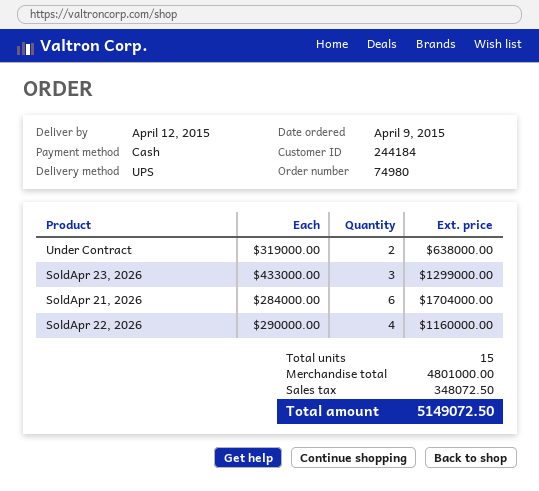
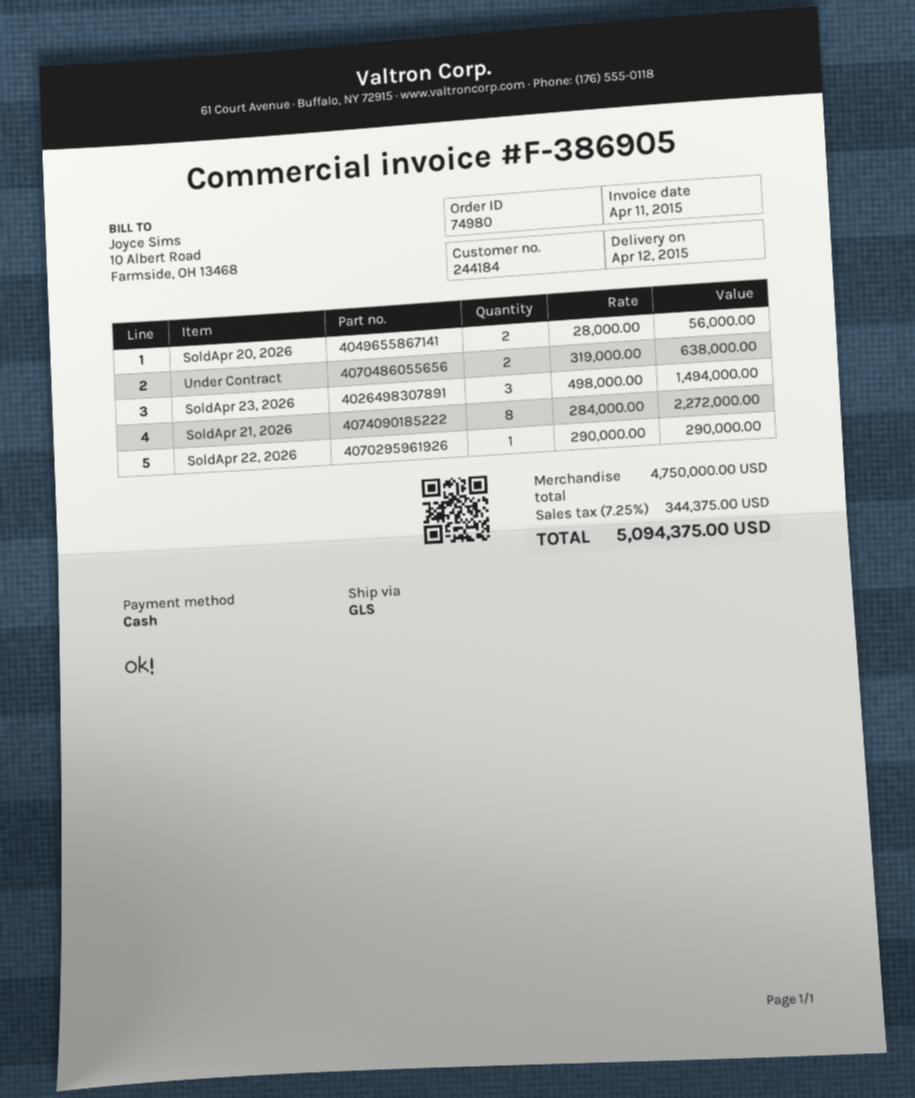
shipping method: UPS -> GLS
SoldApr 23, 2026: 3 x 433000.00 = 1299000.00 -> 3 x 498000.00 = 1494000.00
SoldApr 21, 2026: 6 x 284000.00 = 1704000.00 -> 8 x 284000.00 = 2272000.00
SoldApr 22, 2026: 4 x 290000.00 = 1160000.00 -> 1 x 290000.00 = 290000.00
SoldApr 20, 2026: none -> 2 x 28000.00 = 56000.00
subtotal: 4801000.00 -> 4750000.00
tax: 348072.50 -> 344375.00
total: 5149072.50 -> 5094375.00

